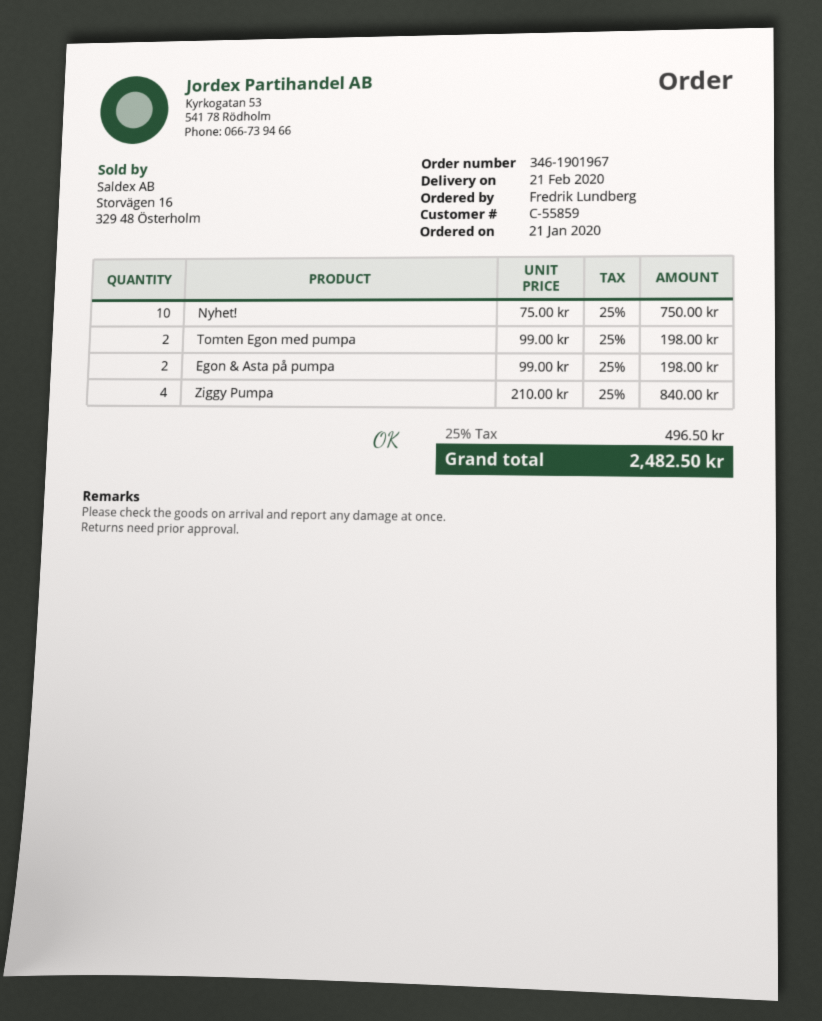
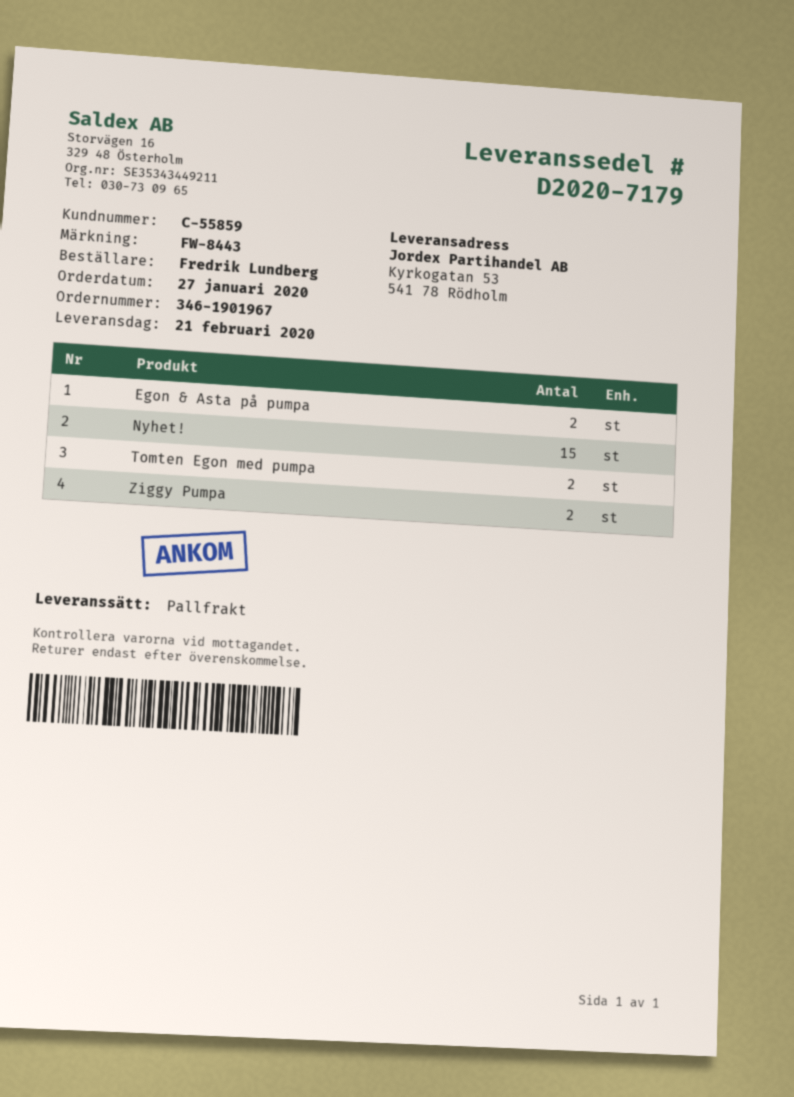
order date: 2020-01-21 -> 2020-01-27
Nyhet!: 10 -> 15
Ziggy Pumpa: 4 -> 2

